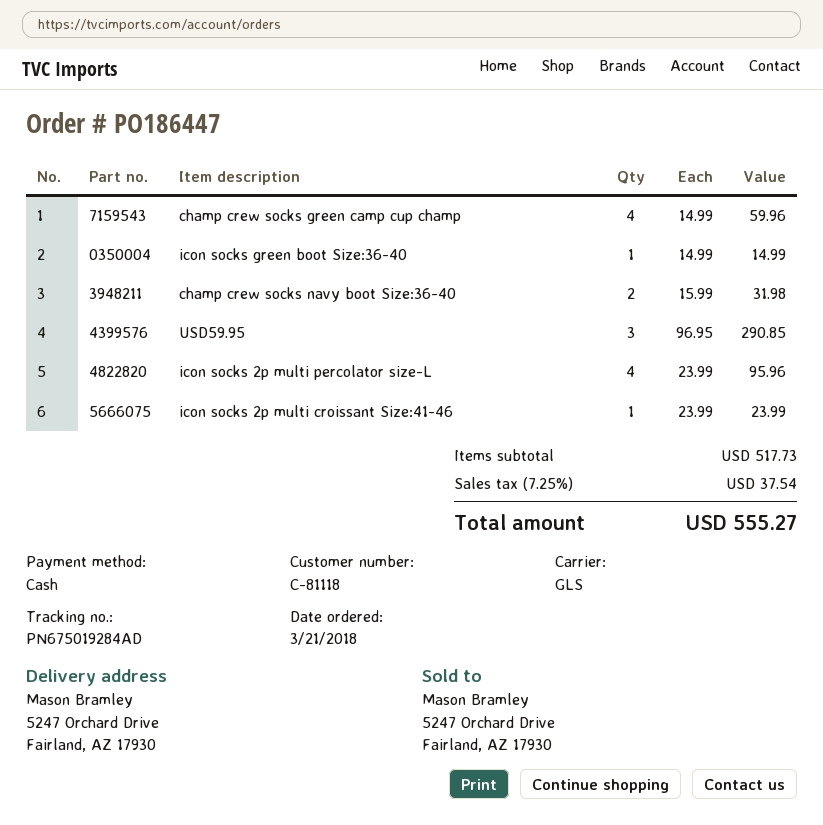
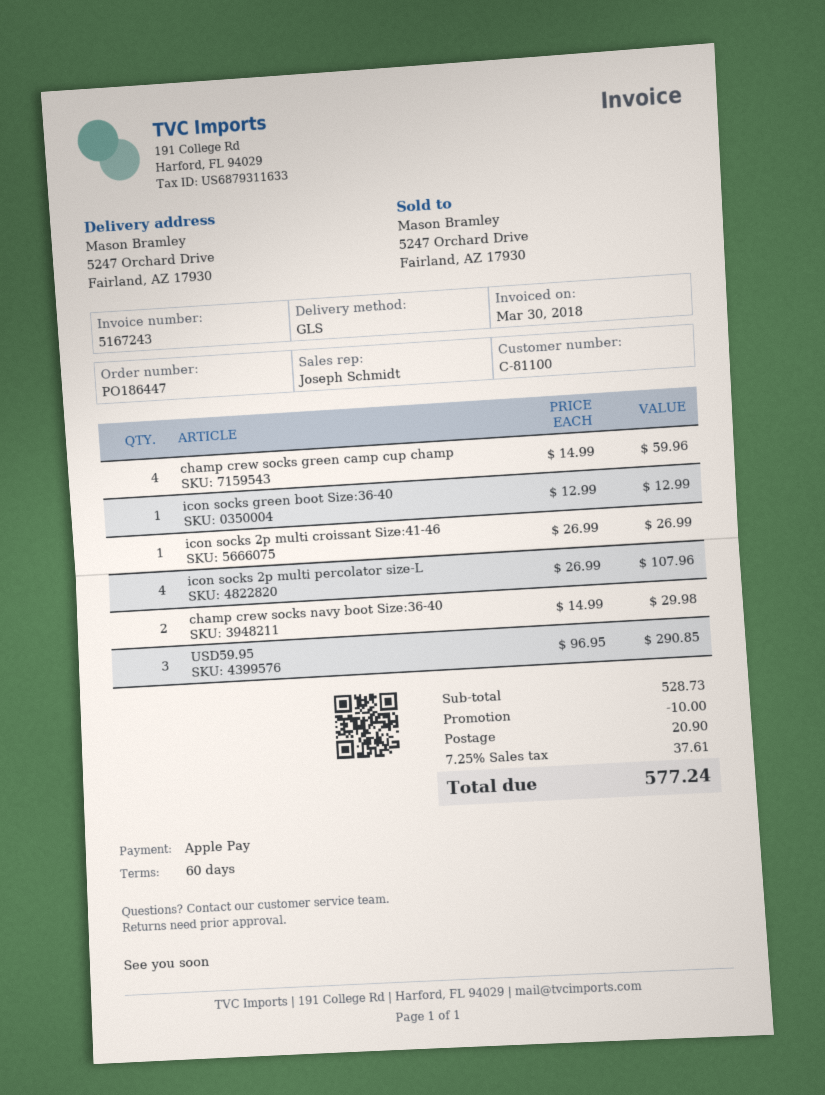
customer number: C-81118 -> C-81100
payment method: cash -> Apple Pay
icon socks green boot Size:36-40: 1 x 14.99 = 14.99 -> 1 x 12.99 = 12.99
champ crew socks navy boot Size:36-40: 2 x 15.99 = 31.98 -> 2 x 14.99 = 29.98
icon socks 2p multi percolator size-L: 4 x 23.99 = 95.96 -> 4 x 26.99 = 107.96
icon socks 2p multi croissant Size:41-46: 1 x 23.99 = 23.99 -> 1 x 26.99 = 26.99
subtotal: 517.73 -> 528.73
discount: none -> 10.00
shipping: none -> 20.90
tax: 7.25% = 37.54 -> 7.25% = 37.61
total: 555.27 -> 577.24

